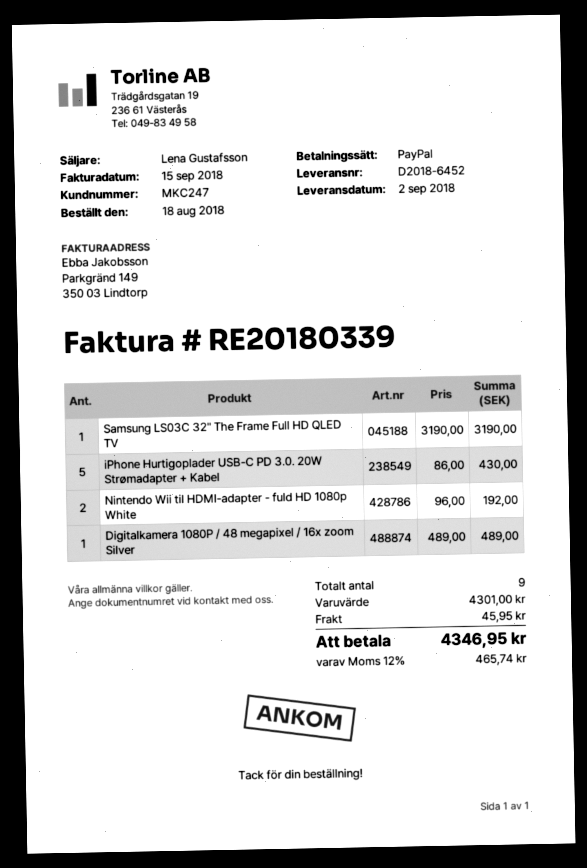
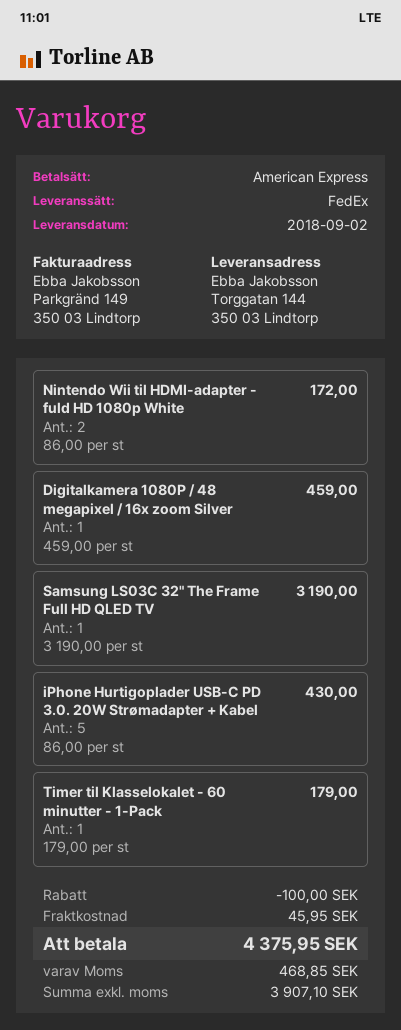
payment method: PayPal -> American Express
Nintendo Wii til HDMI-adapter - fuld HD 1080p White: 2 x 96.00 = 192.00 -> 2 x 86.00 = 172.00
Digitalkamera 1080P / 48 megapixel / 16x zoom Silver: 1 x 489.00 = 489.00 -> 1 x 459.00 = 459.00
Timer til Klasselokalet - 60 minutter - 1-Pack: none -> 1 x 179.00 = 179.00
discount: none -> 100.00
tax: 465.74 -> 468.85
total: 4346.95 -> 4375.95

